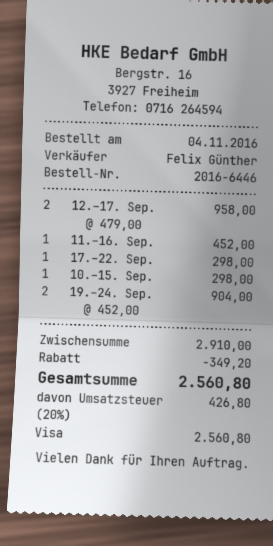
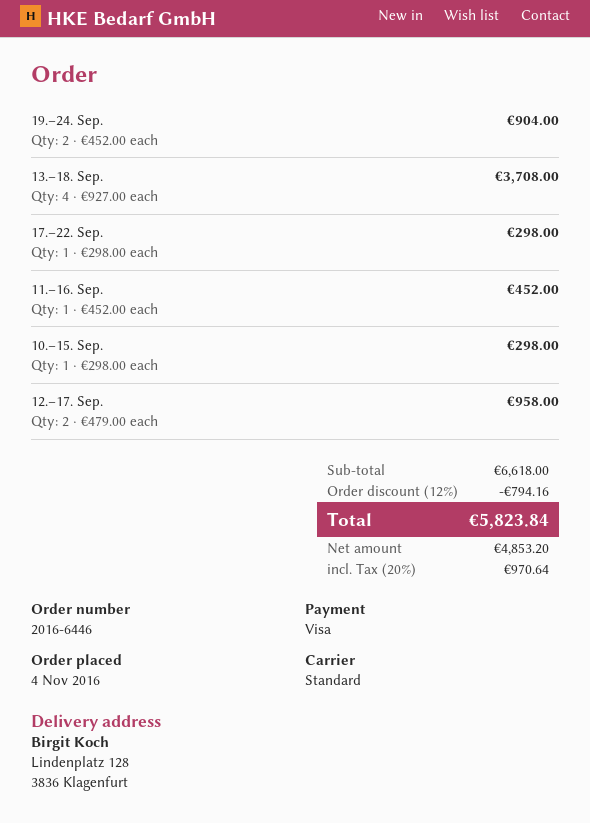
13.–18. Sep.: none -> 4 x 927.00 = 3708.00
subtotal: 2910.00 -> 6618.00
discount: 349.20 -> 794.16
tax: 20% = 426.80 -> 20% = 970.64
total: 2560.80 -> 5823.84

